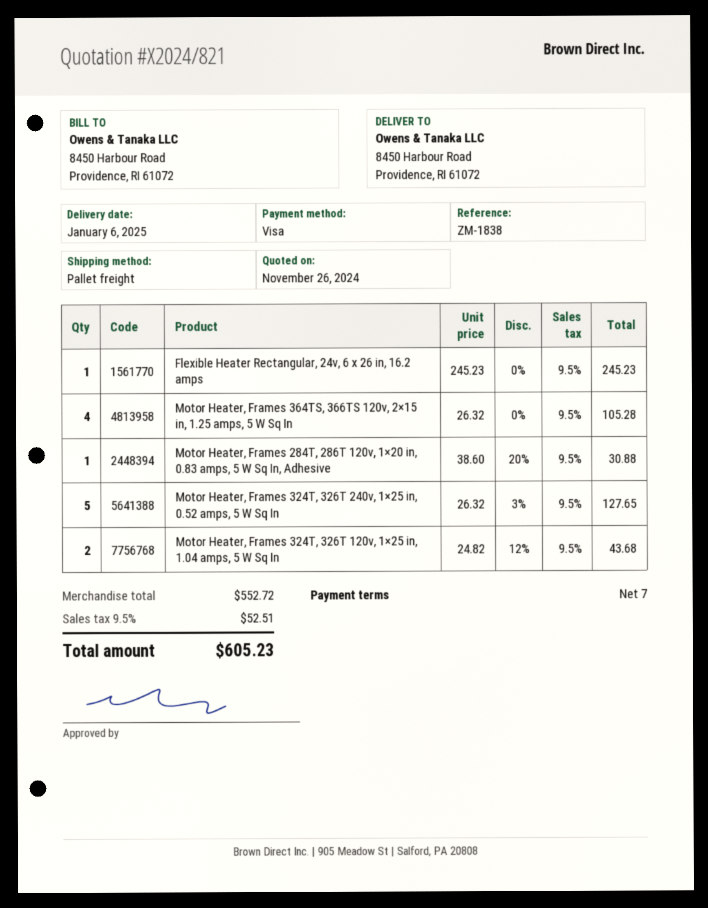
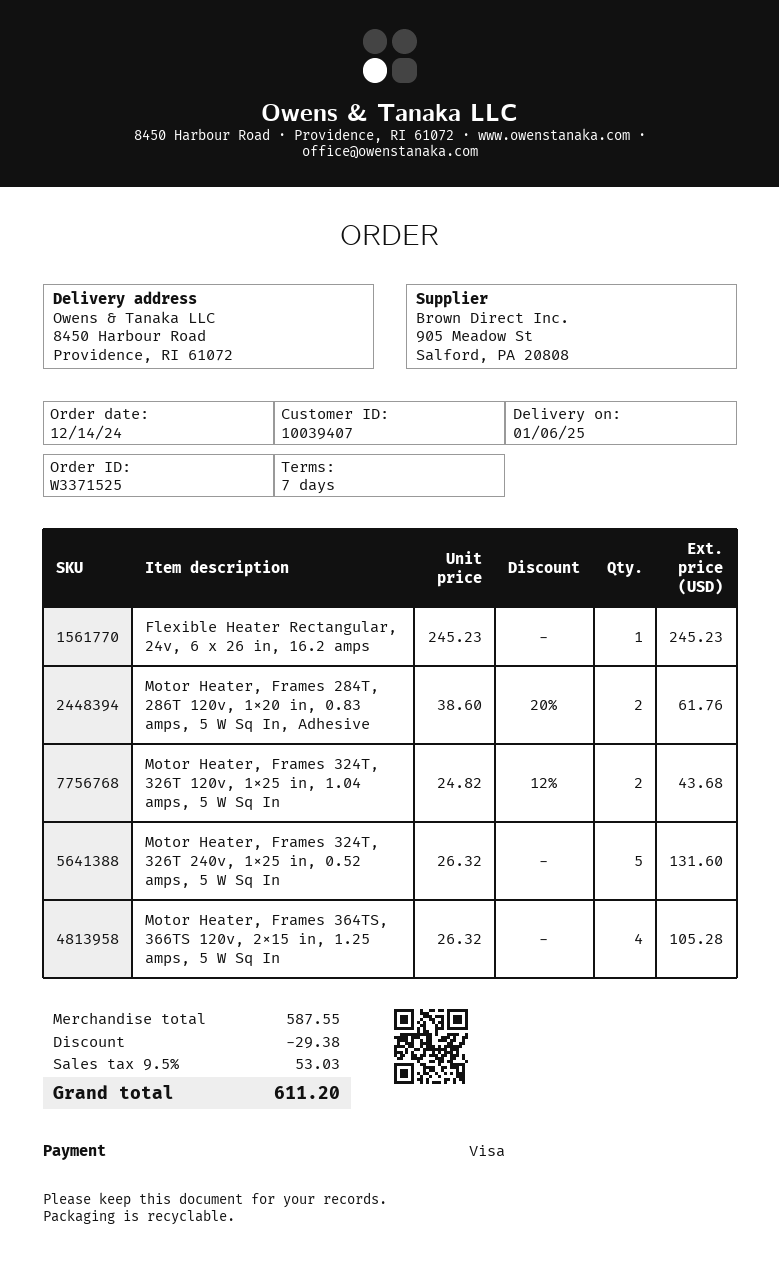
Motor Heater, Frames 284T, 286T 120v, 1×20 in, 0.83 amps, 5 W Sq In, Adhesive: 1 x 38.60 - 20% = 30.88 -> 2 x 38.60 - 20% = 61.76
Motor Heater, Frames 324T, 326T 240v, 1×25 in, 0.52 amps, 5 W Sq In: 5 x 26.32 - 3% = 127.65 -> 5 x 26.32 = 131.60
subtotal: 552.72 -> 587.55
discount: none -> 29.38
tax: 9.5% = 52.51 -> 9.5% = 53.03
total: 605.23 -> 611.20

